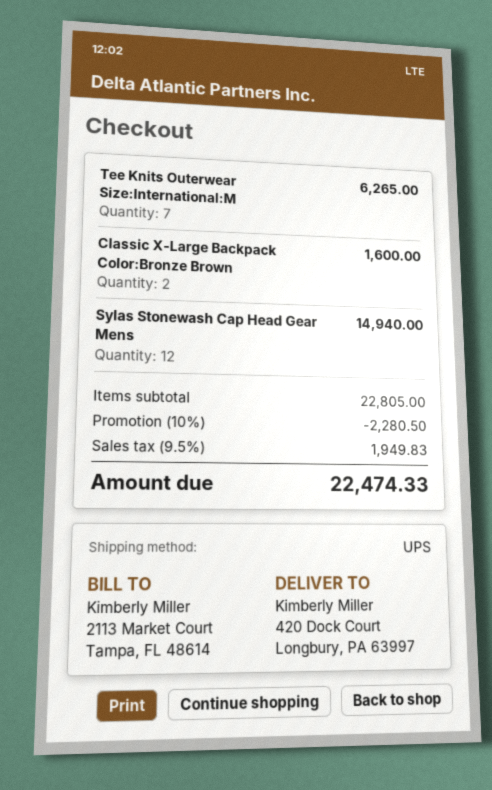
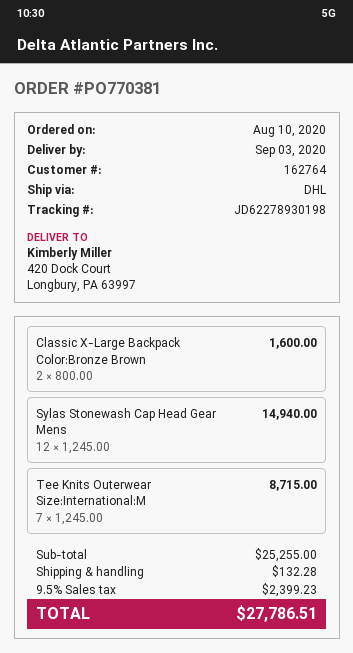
shipping method: UPS -> DHL
Tee Knits Outerwear Size:International:M: 7 for 6265.00 -> 7 for 8715.00
subtotal: 22805.00 -> 25255.00
discount: 10% = 2280.50 -> none
shipping: none -> 132.28
tax: 9.5% = 1949.83 -> 9.5% = 2399.23
total: 22474.33 -> 27786.51

